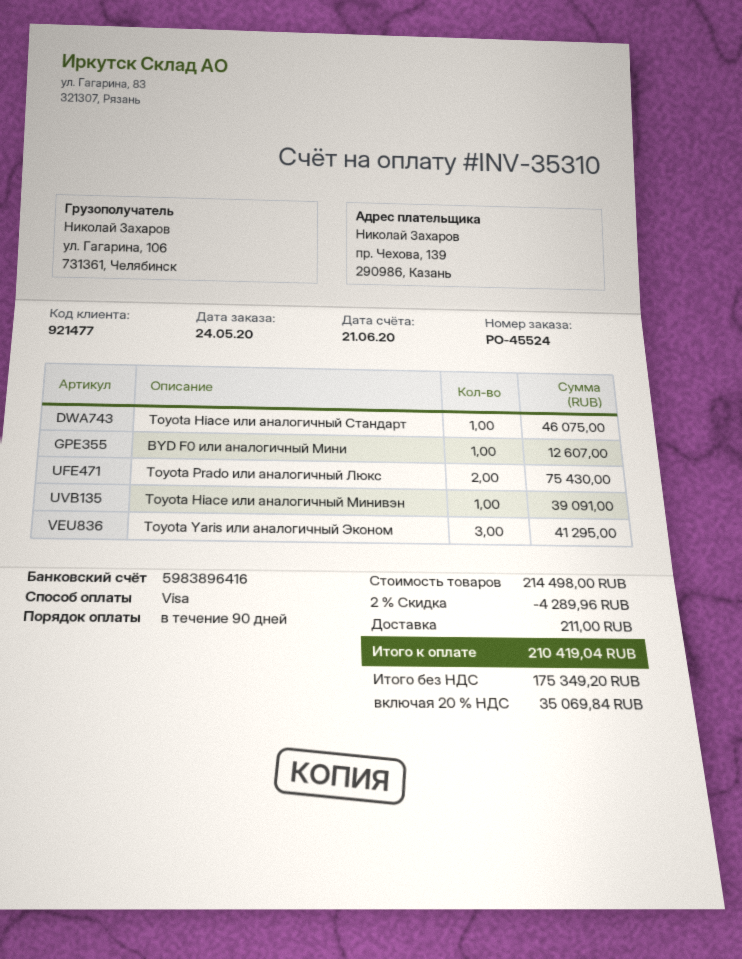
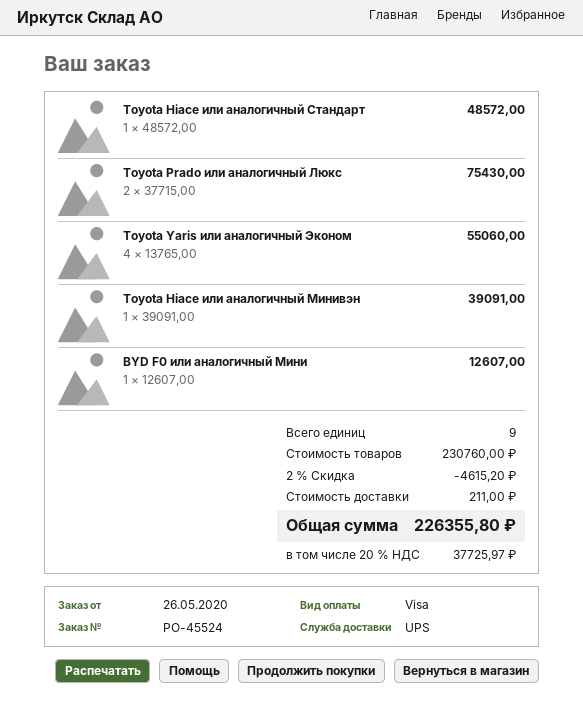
order date: 2020-05-24 -> 2020-05-26
Toyota Hiace или аналогичный Стандарт: 1 for 46075.00 -> 1 for 48572.00
Toyota Yaris или аналогичный Эконом: 3 for 41295.00 -> 4 for 55060.00
subtotal: 214498.00 -> 230760.00
discount: 2% = 4289.96 -> 2% = 4615.20
tax: 20% = 35069.84 -> 20% = 37725.97
total: 210419.04 -> 226355.80

